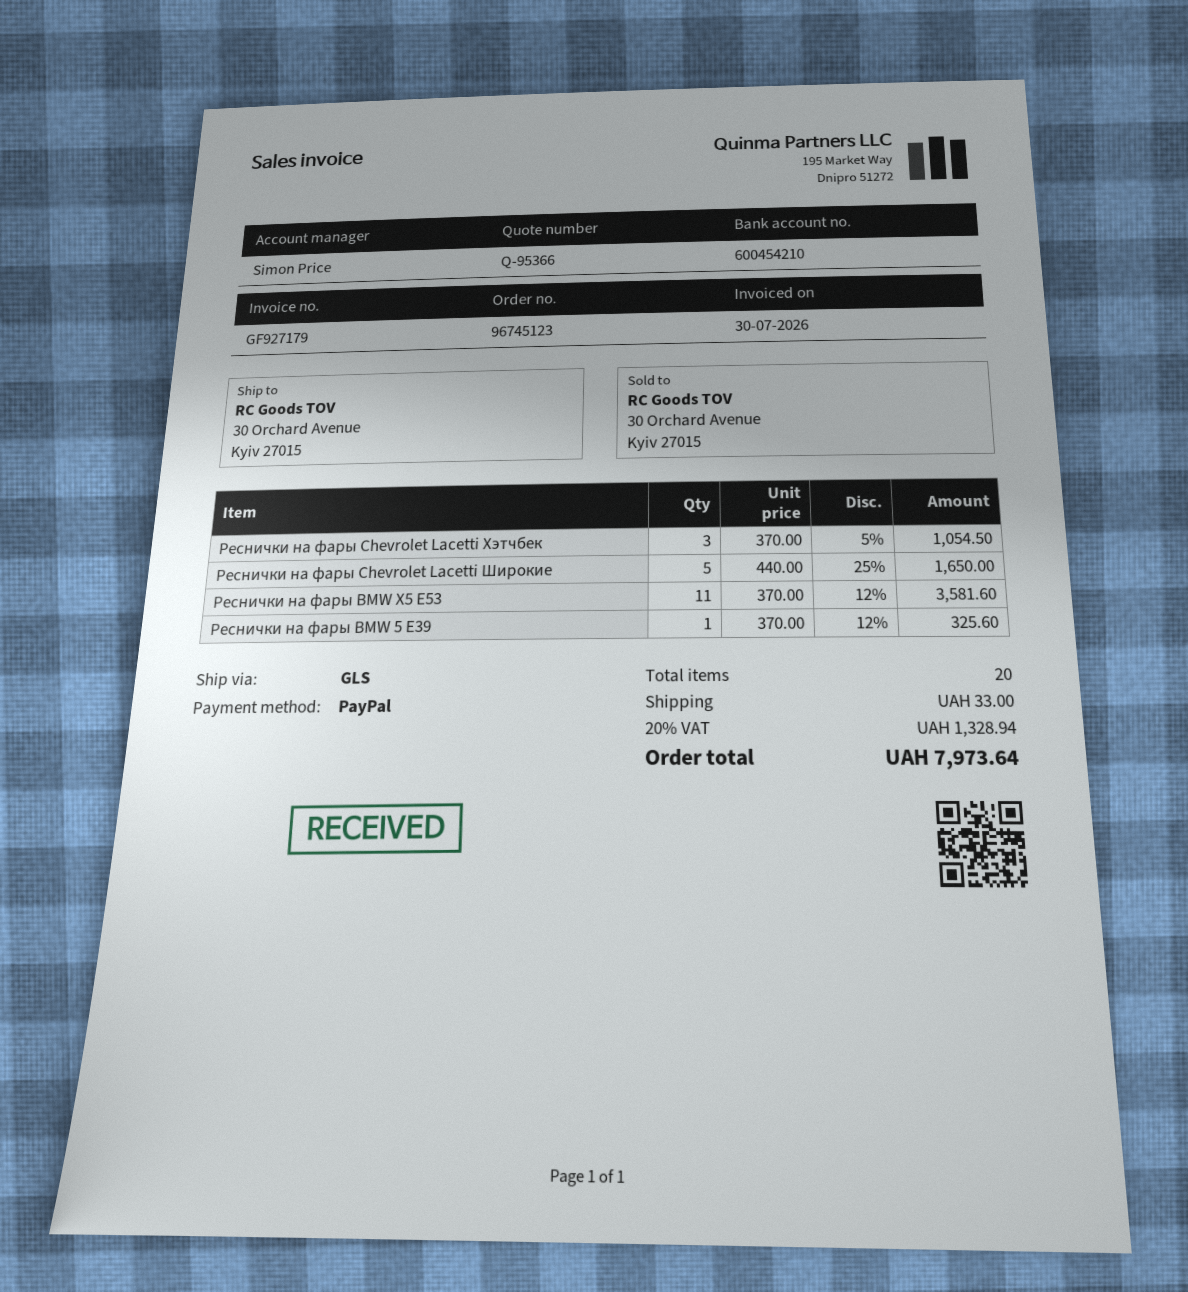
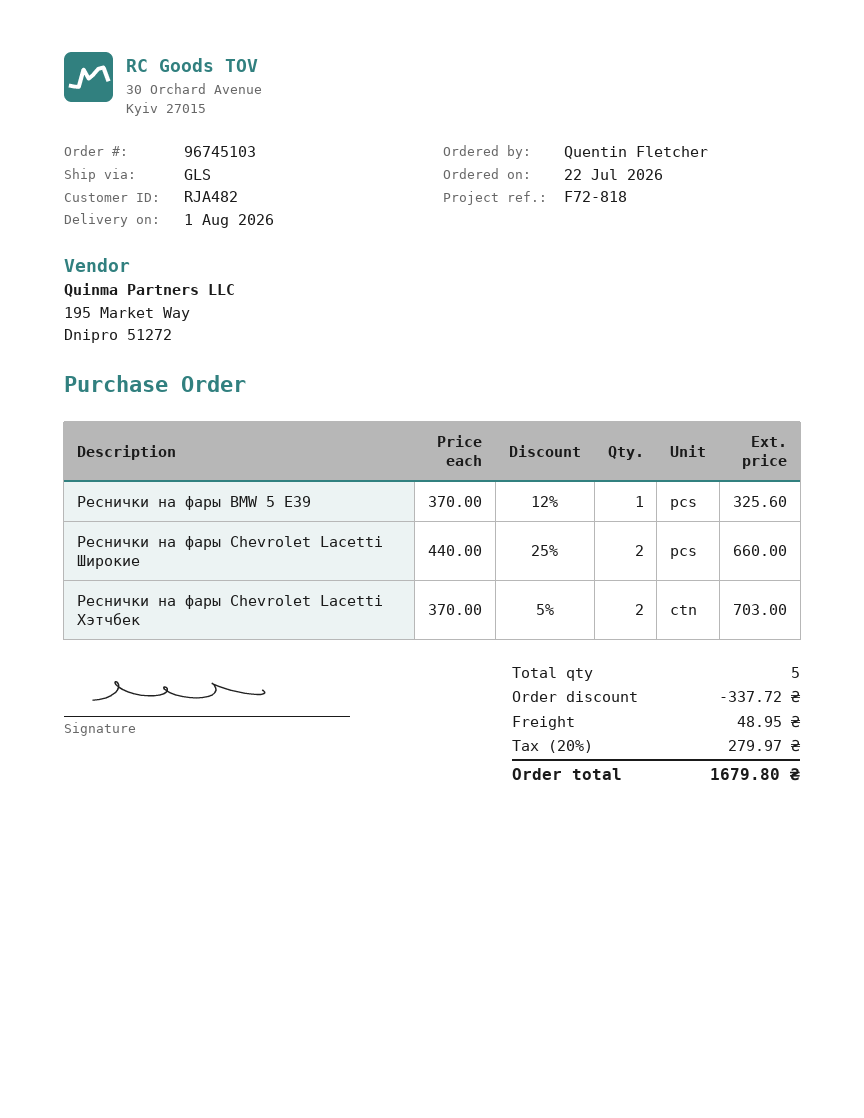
order number: 96745123 -> 96745103
Реснички на фары Chevrolet Lacetti Хэтчбек: 3 x 370.00 - 5% = 1054.50 -> 2 x 370.00 - 5% = 703.00
Реснички на фары Chevrolet Lacetti Широкие: 5 x 440.00 - 25% = 1650.00 -> 2 x 440.00 - 25% = 660.00
Реснички на фары BMW X5 E53: 11 x 370.00 - 12% = 3581.60 -> none
total quantity: 20 -> 5
discount: none -> 337.72
shipping: 33.00 -> 48.95
tax: 20% = 1328.94 -> 20% = 279.97
total: 7973.64 -> 1679.80

